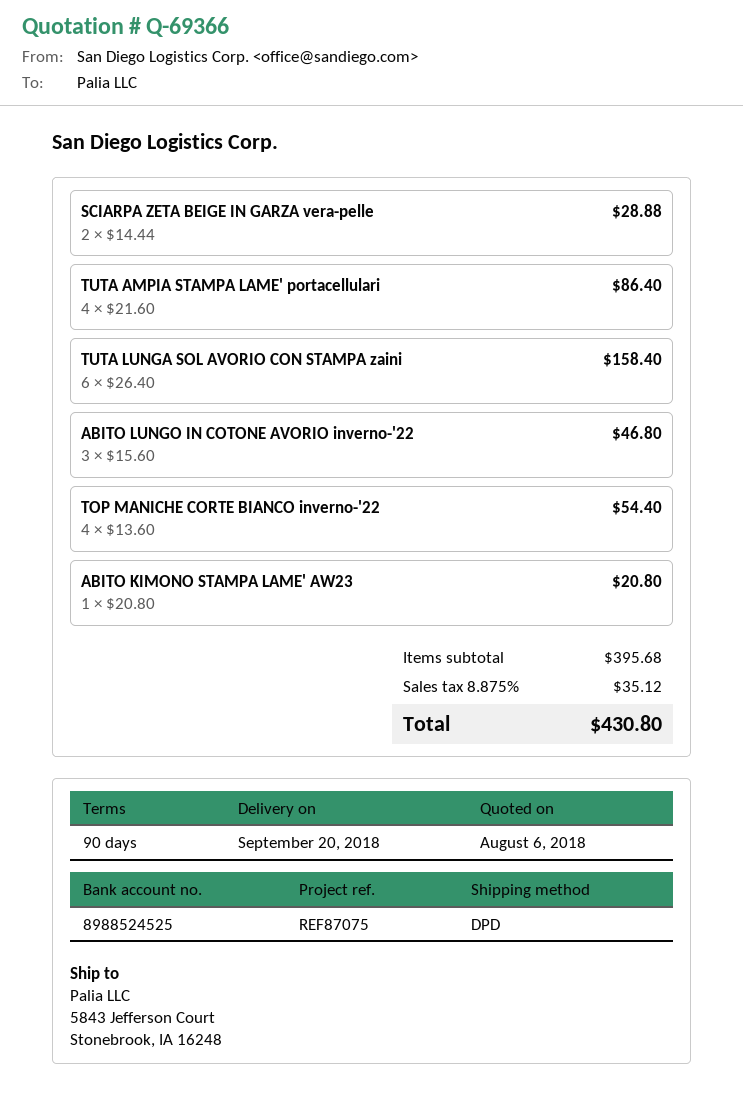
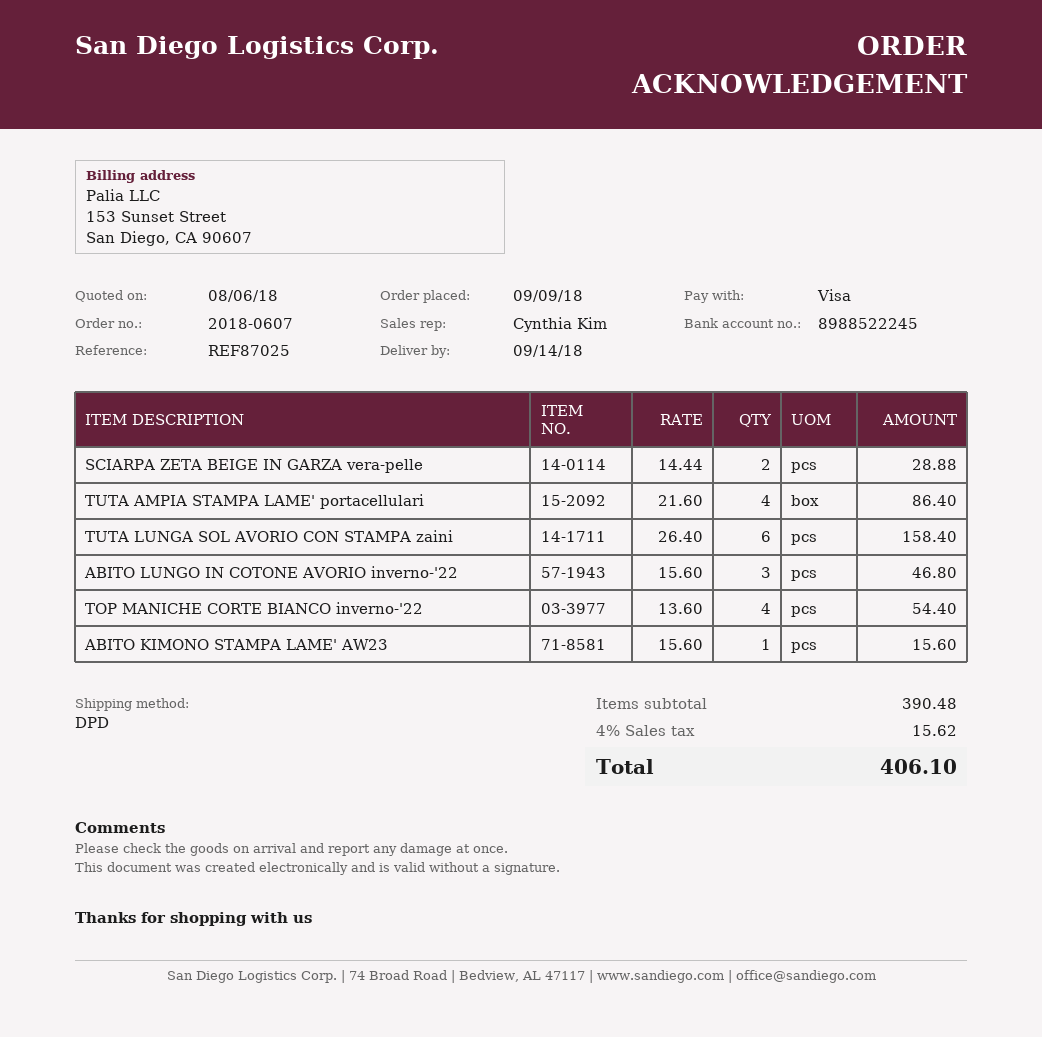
delivery date: 2018-09-20 -> 2018-09-14
reference: REF87075 -> REF87025
bank account: 8988524525 -> 8988522245
ABITO KIMONO STAMPA LAME' AW23: 1 x 20.80 = 20.80 -> 1 x 15.60 = 15.60
subtotal: 395.68 -> 390.48
tax: 8.875% = 35.12 -> 4% = 15.62
total: 430.80 -> 406.10

